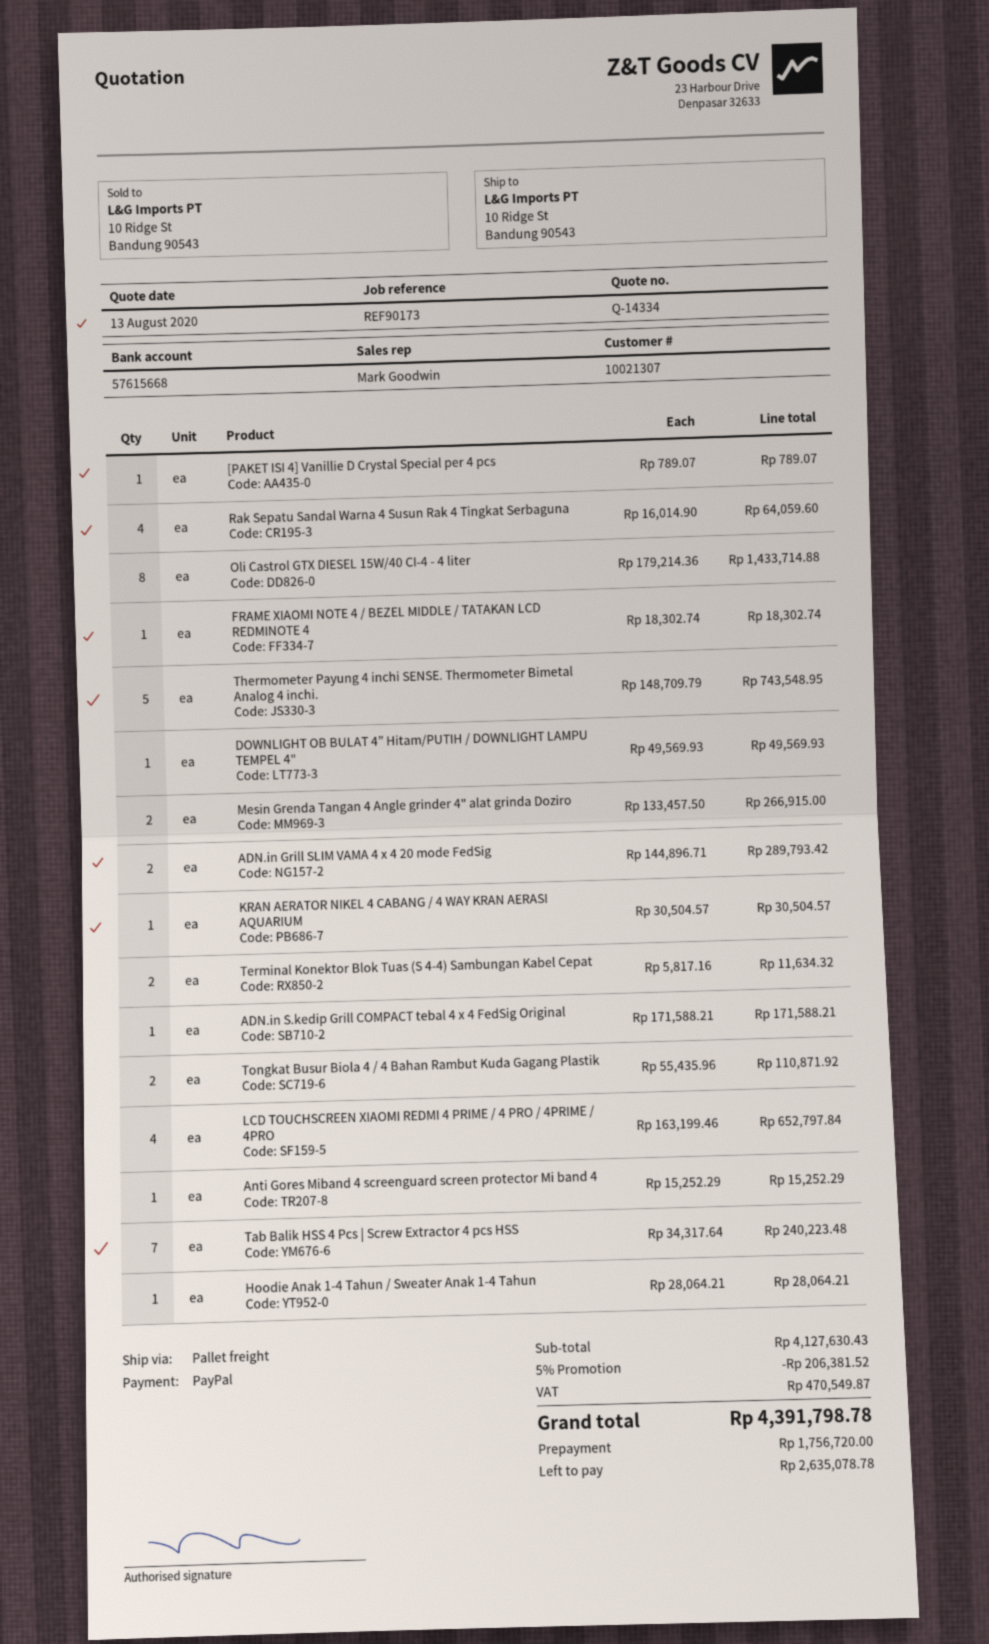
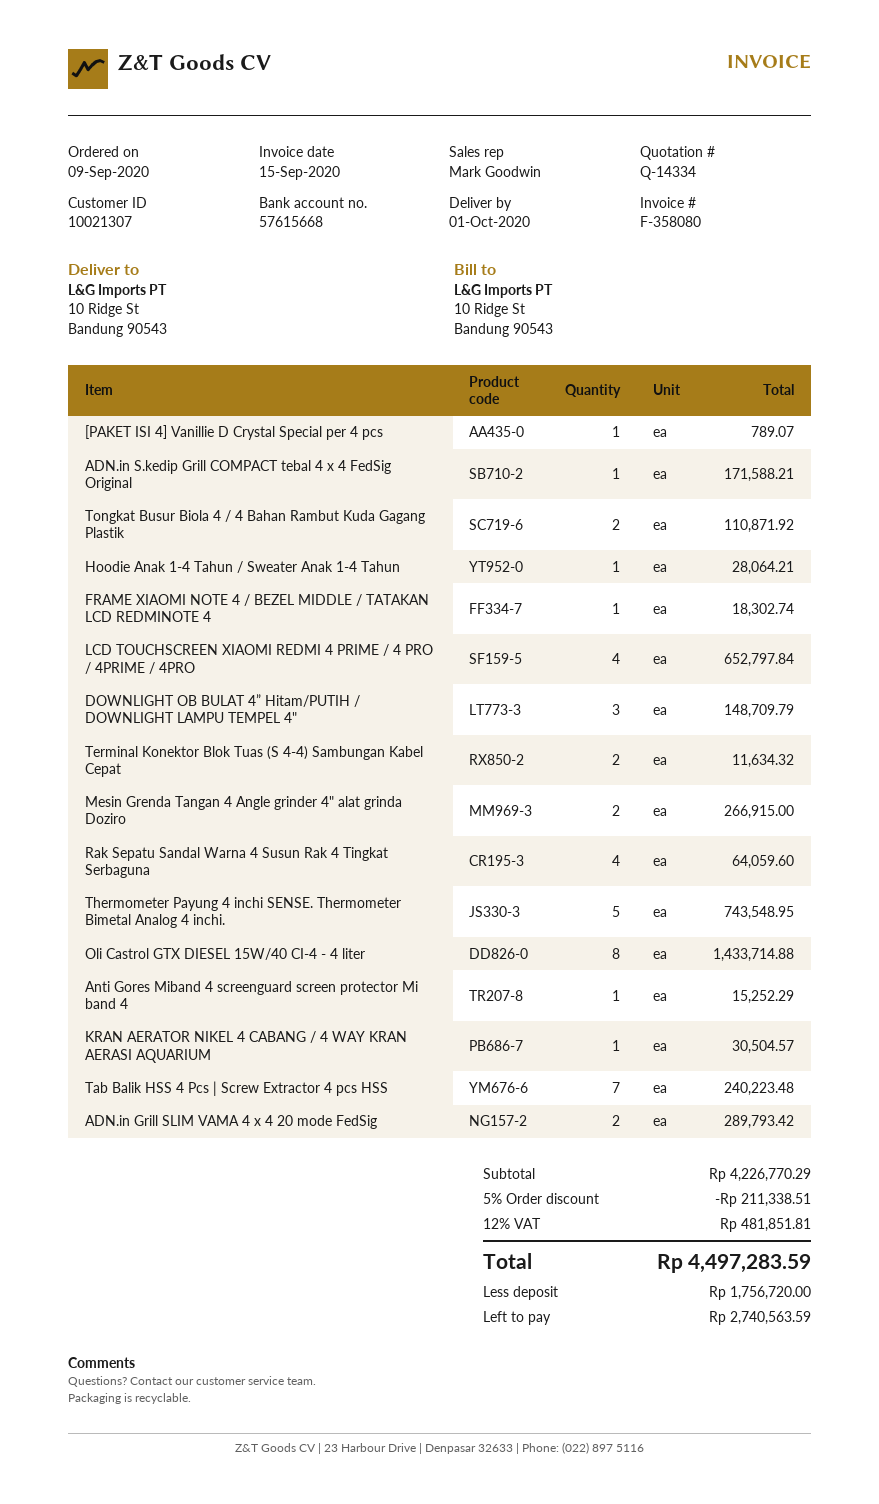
DOWNLIGHT OB BULAT 4” Hitam/PUTIH / DOWNLIGHT LAMPU TEMPEL 4": 1 for 49569.93 -> 3 for 148709.79
subtotal: 4127630.43 -> 4226770.29
discount: 5% = 206381.52 -> 5% = 211338.51
tax: 470549.87 -> 481851.81
total: 4391798.78 -> 4497283.59
balance: 2635078.78 -> 2740563.59

